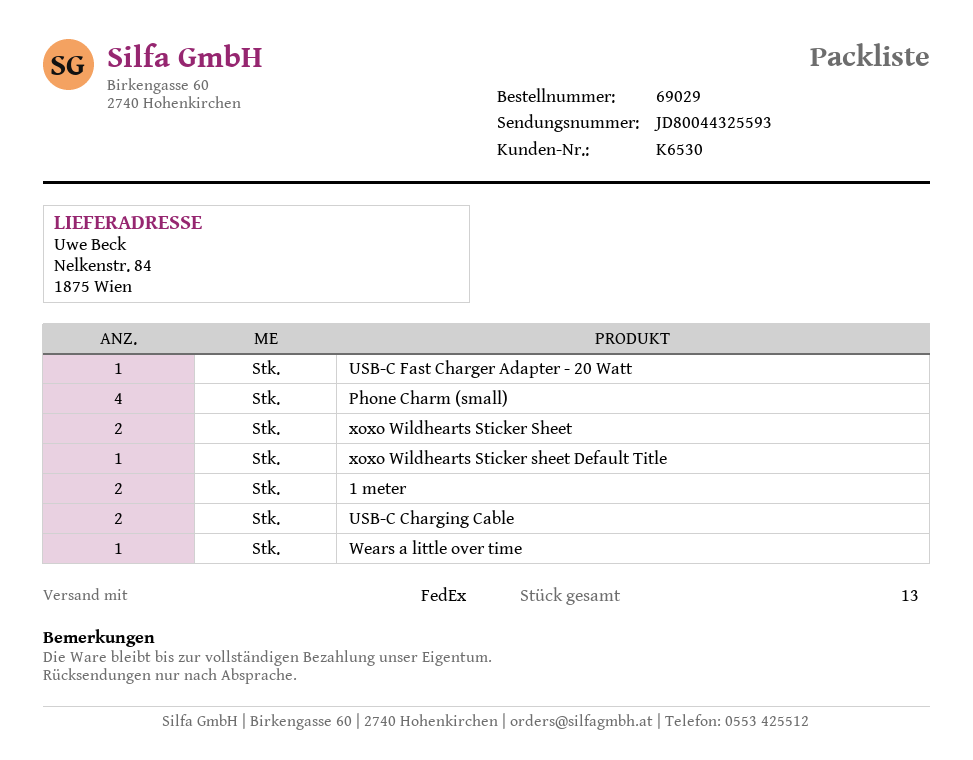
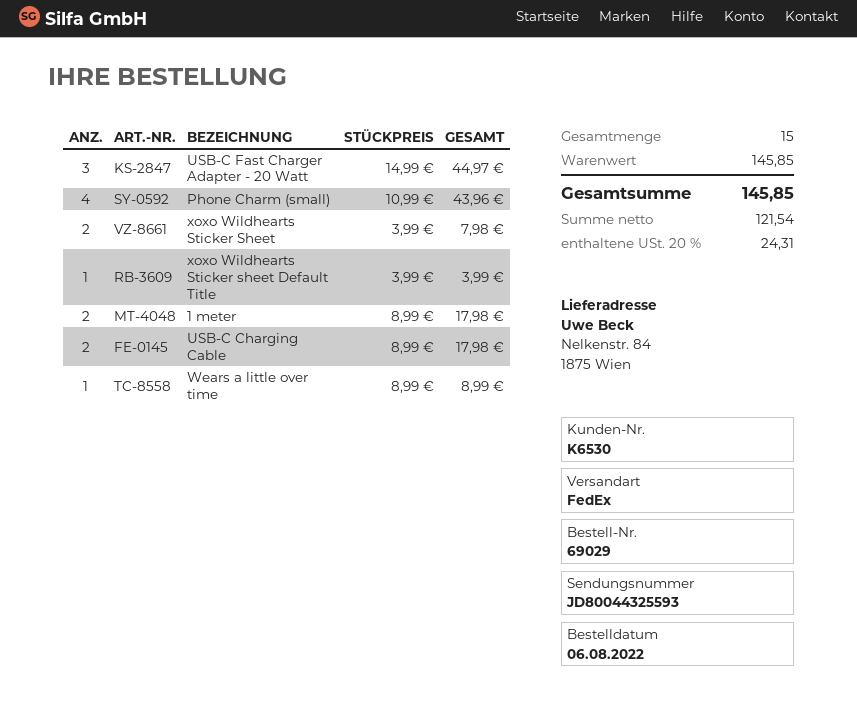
USB-C Fast Charger Adapter - 20 Watt: 1 -> 3
total quantity: 13 -> 15

